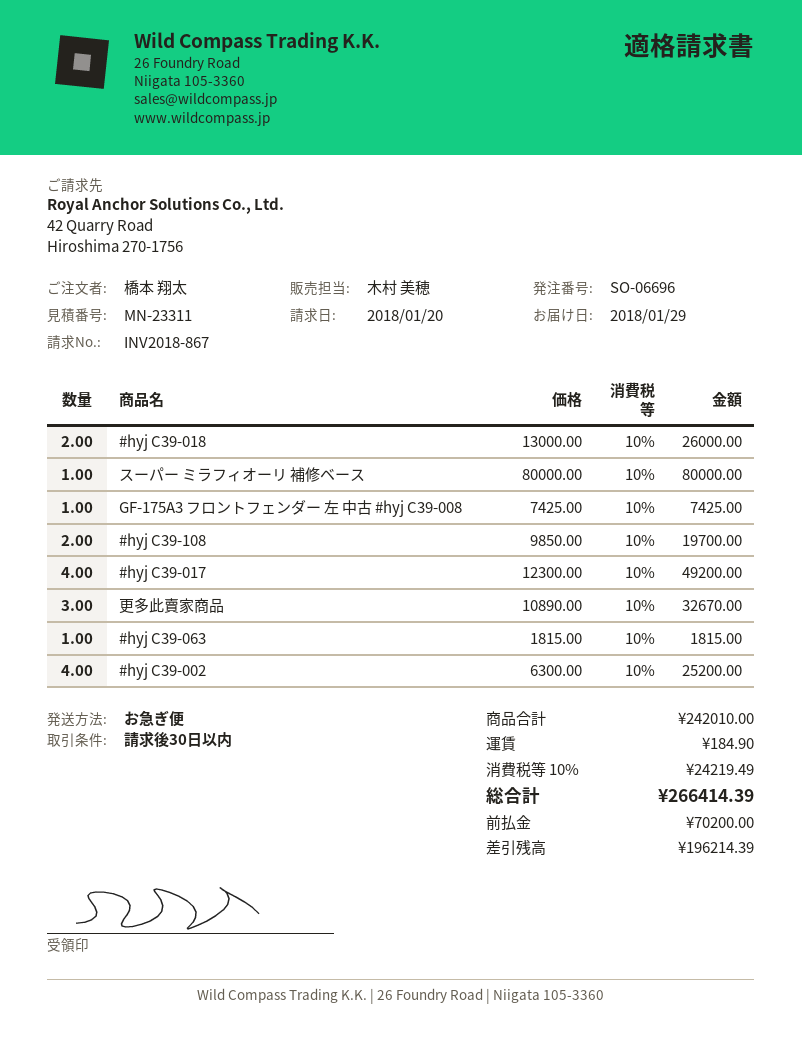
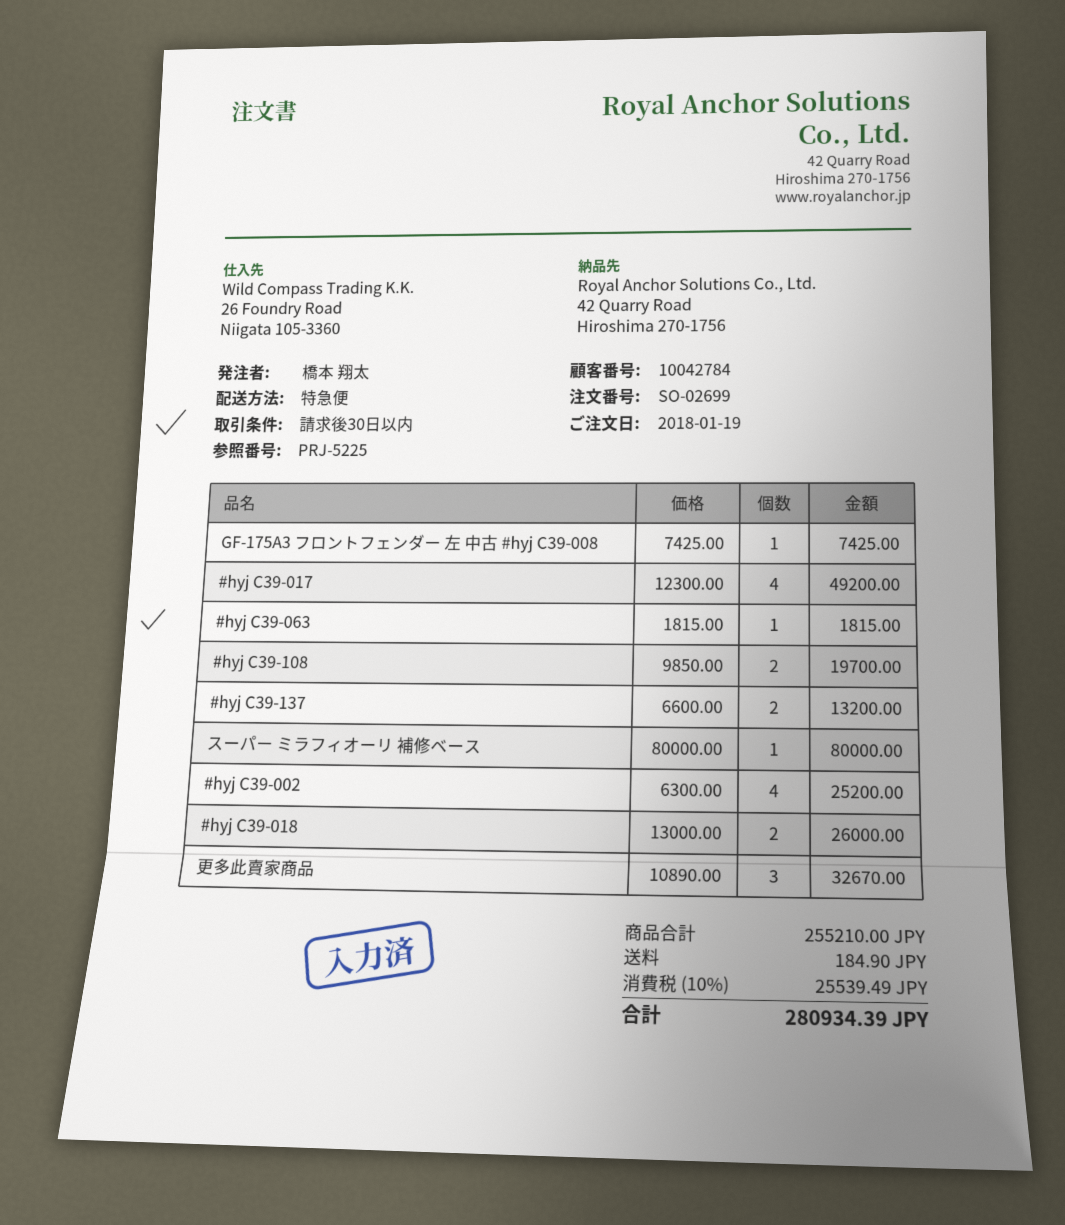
order number: SO-06696 -> SO-02699
#hyj C39-137: none -> 2 x 6600.00 = 13200.00
subtotal: 242010.00 -> 255210.00
tax: 10% = 24219.49 -> 10% = 25539.49
total: 266414.39 -> 280934.39

